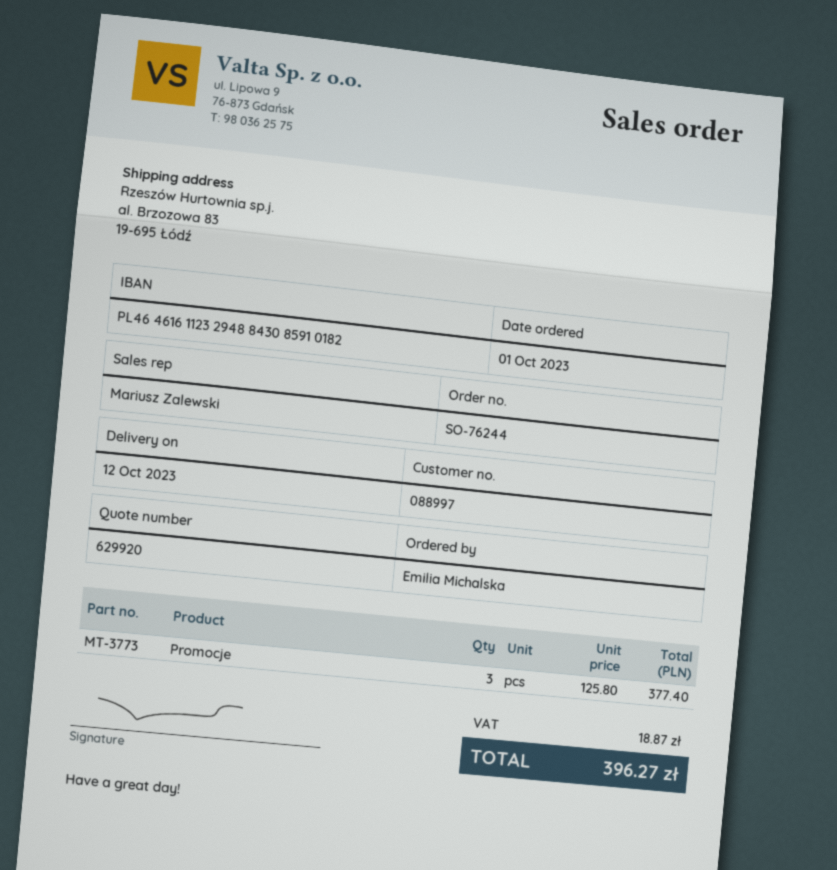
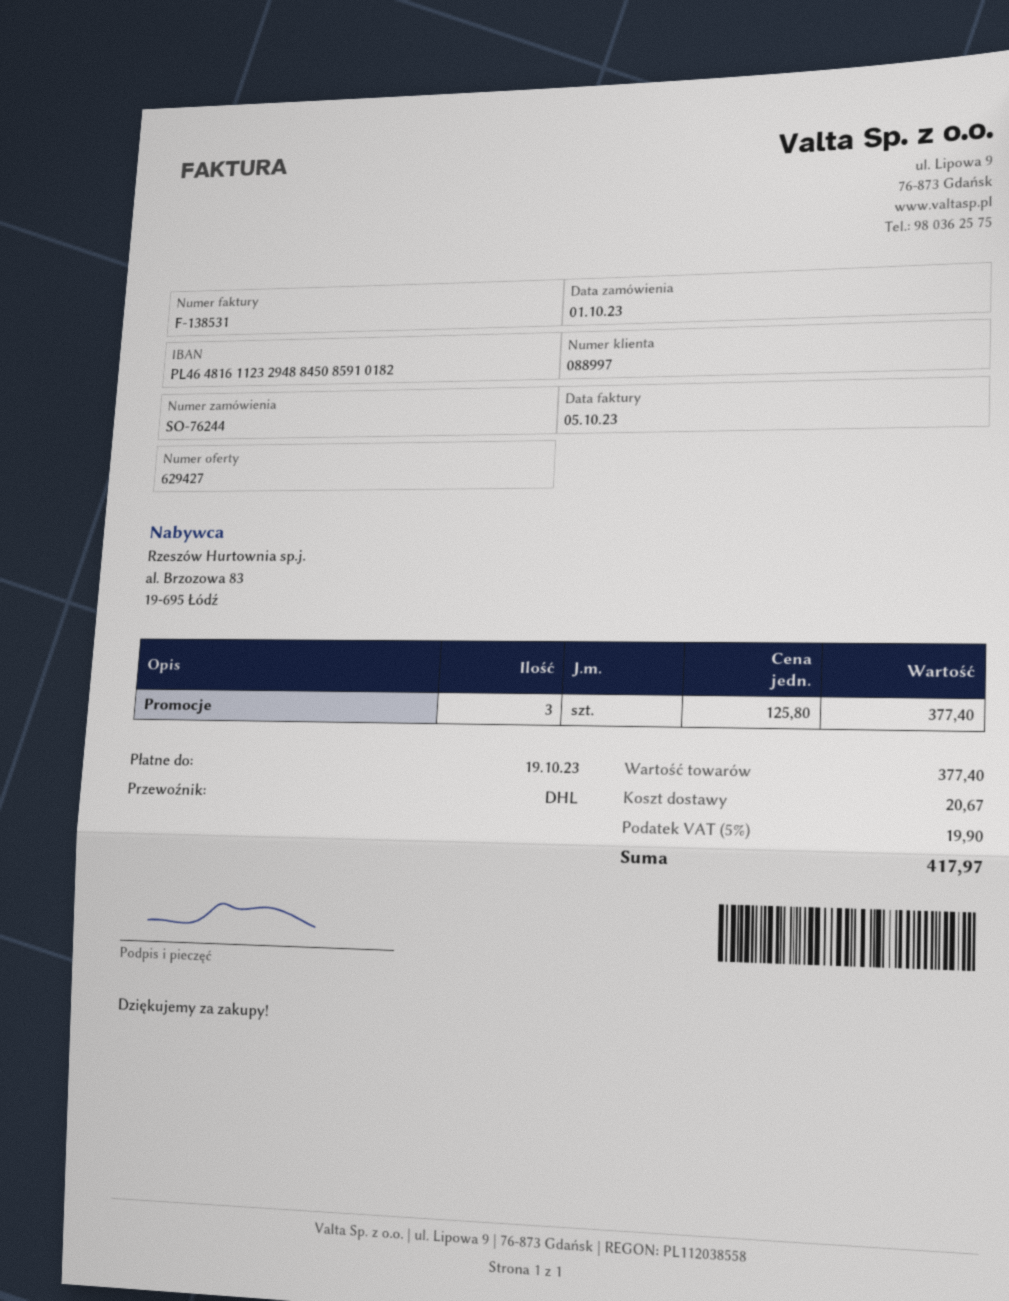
quote number: 629920 -> 629427
bank account: PL46461611232948843085910182 -> PL46481611232948845085910182
shipping: none -> 20.67
tax: 18.87 -> 19.90
total: 396.27 -> 417.97

